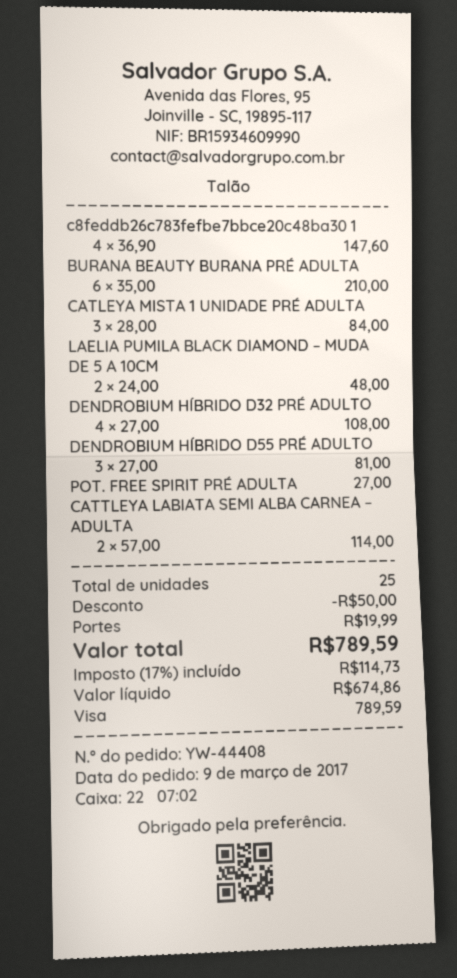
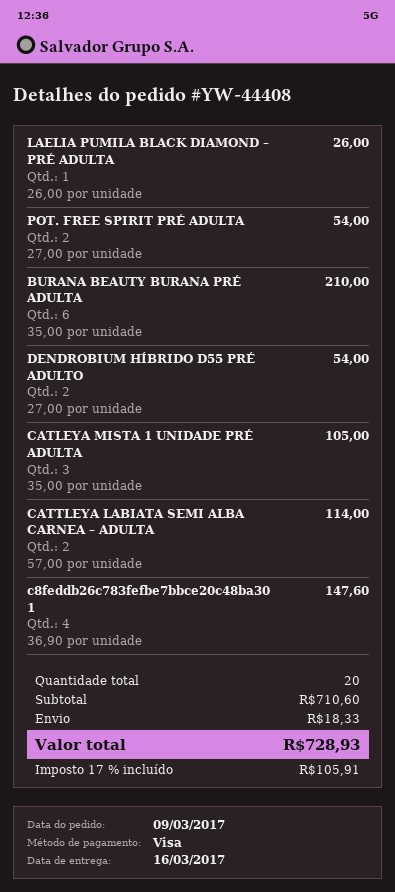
CATLEYA MISTA 1 UNIDADE PRÉ ADULTA: 3 x 28.00 = 84.00 -> 3 x 35.00 = 105.00
LAELIA PUMILA BLACK DIAMOND – MUDA DE 5 A 10CM: 2 x 24.00 = 48.00 -> none
DENDROBIUM HÍBRIDO D32 PRÉ ADULTO: 4 x 27.00 = 108.00 -> none
DENDROBIUM HÍBRIDO D55 PRÉ ADULTO: 3 x 27.00 = 81.00 -> 2 x 27.00 = 54.00
POT. FREE SPIRIT PRÉ ADULTA: 1 x 27.00 = 27.00 -> 2 x 27.00 = 54.00
LAELIA PUMILA BLACK DIAMOND – PRÉ ADULTA: none -> 1 x 26.00 = 26.00
total quantity: 25 -> 20
discount: 50.00 -> none
shipping: 19.99 -> 18.33
tax: 17% = 114.73 -> 17% = 105.91
total: 789.59 -> 728.93

